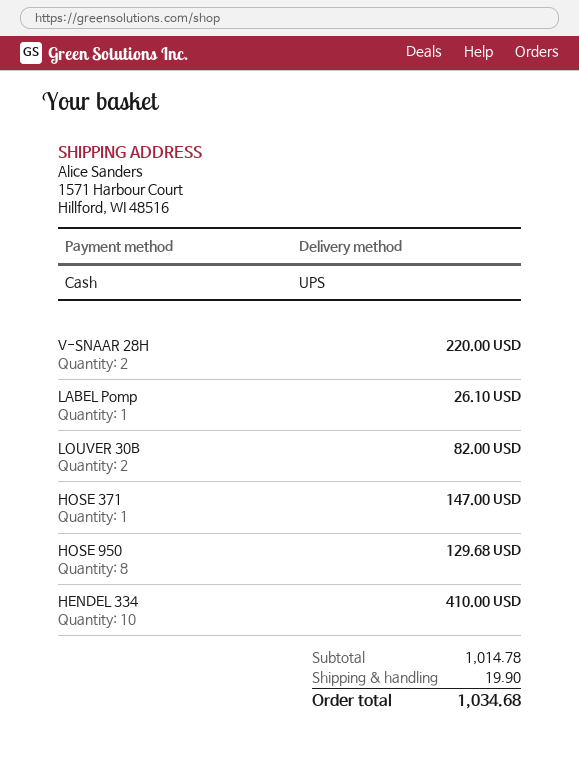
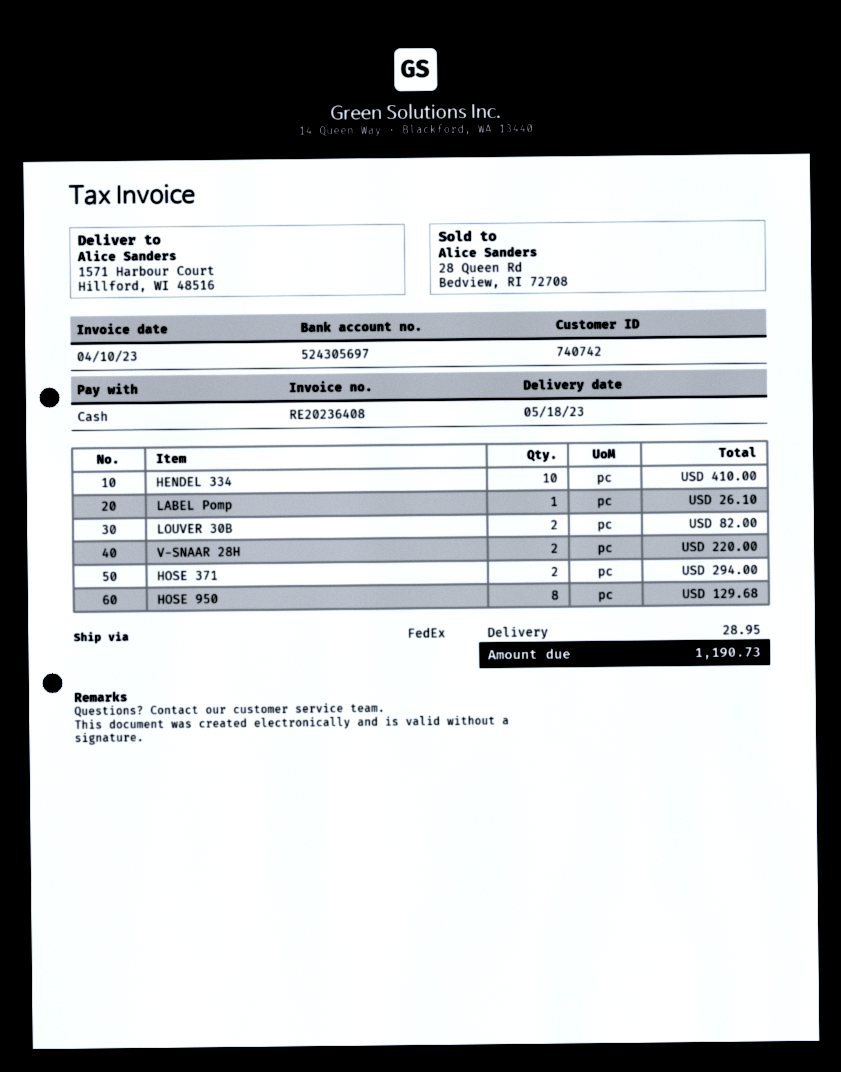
shipping method: UPS -> FedEx
HOSE 371: 1 for 147.00 -> 2 for 294.00
shipping: 19.90 -> 28.95
total: 1034.68 -> 1190.73

